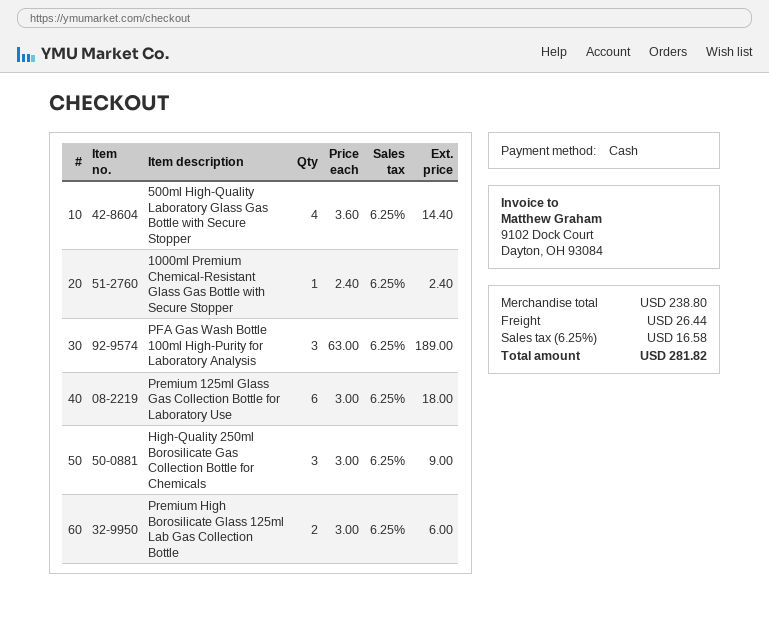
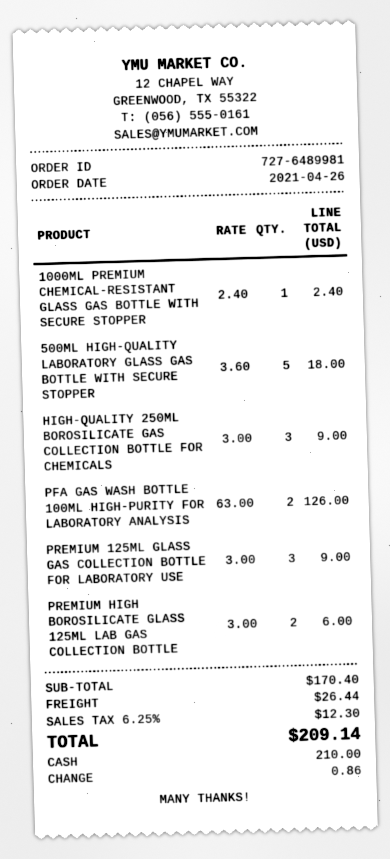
500ml High-Quality Laboratory Glass Gas Bottle with Secure Stopper: 4 x 3.60 = 14.40 -> 5 x 3.60 = 18.00
PFA Gas Wash Bottle 100ml High-Purity for Laboratory Analysis: 3 x 63.00 = 189.00 -> 2 x 63.00 = 126.00
Premium 125ml Glass Gas Collection Bottle for Laboratory Use: 6 x 3.00 = 18.00 -> 3 x 3.00 = 9.00
subtotal: 238.80 -> 170.40
tax: 6.25% = 16.58 -> 6.25% = 12.30
total: 281.82 -> 209.14

